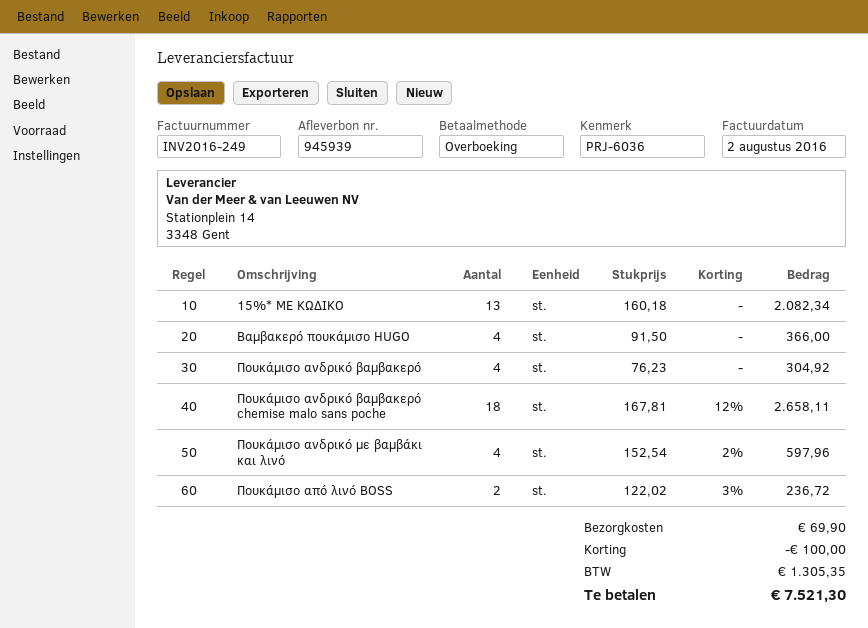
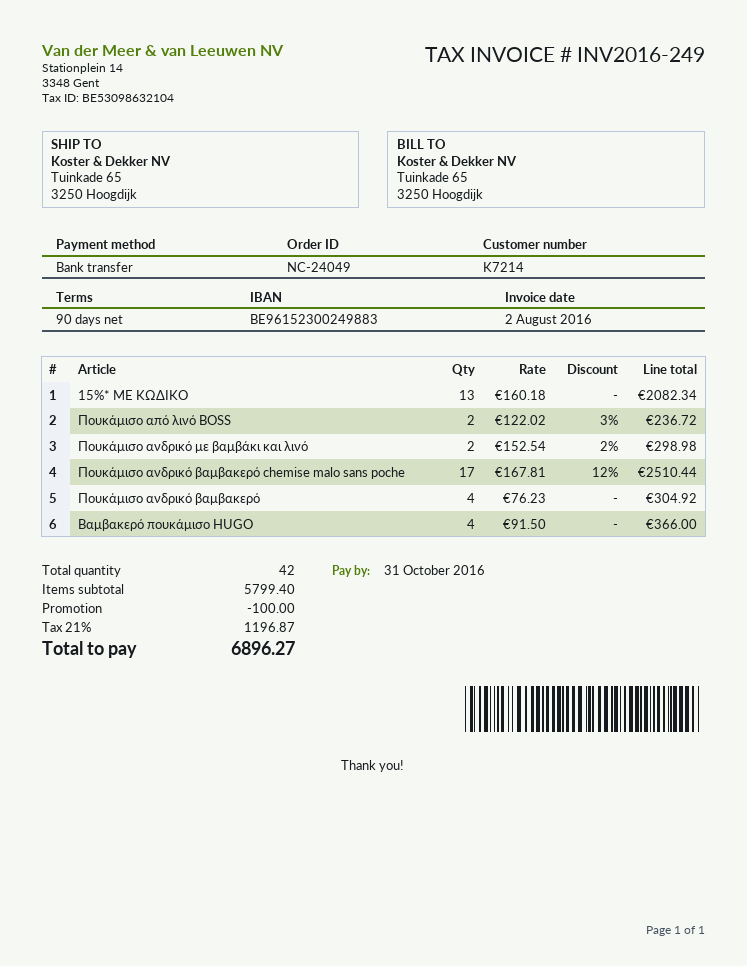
Πουκάμισο ανδρικό βαμβακερό chemise malo sans poche: 18 x 167.81 - 12% = 2658.11 -> 17 x 167.81 - 12% = 2510.44
Πουκάμισο ανδρικό με βαμβάκι και λινό: 4 x 152.54 - 2% = 597.96 -> 2 x 152.54 - 2% = 298.98
shipping: 69.90 -> none
tax: 1305.35 -> 1196.87
total: 7521.30 -> 6896.27

